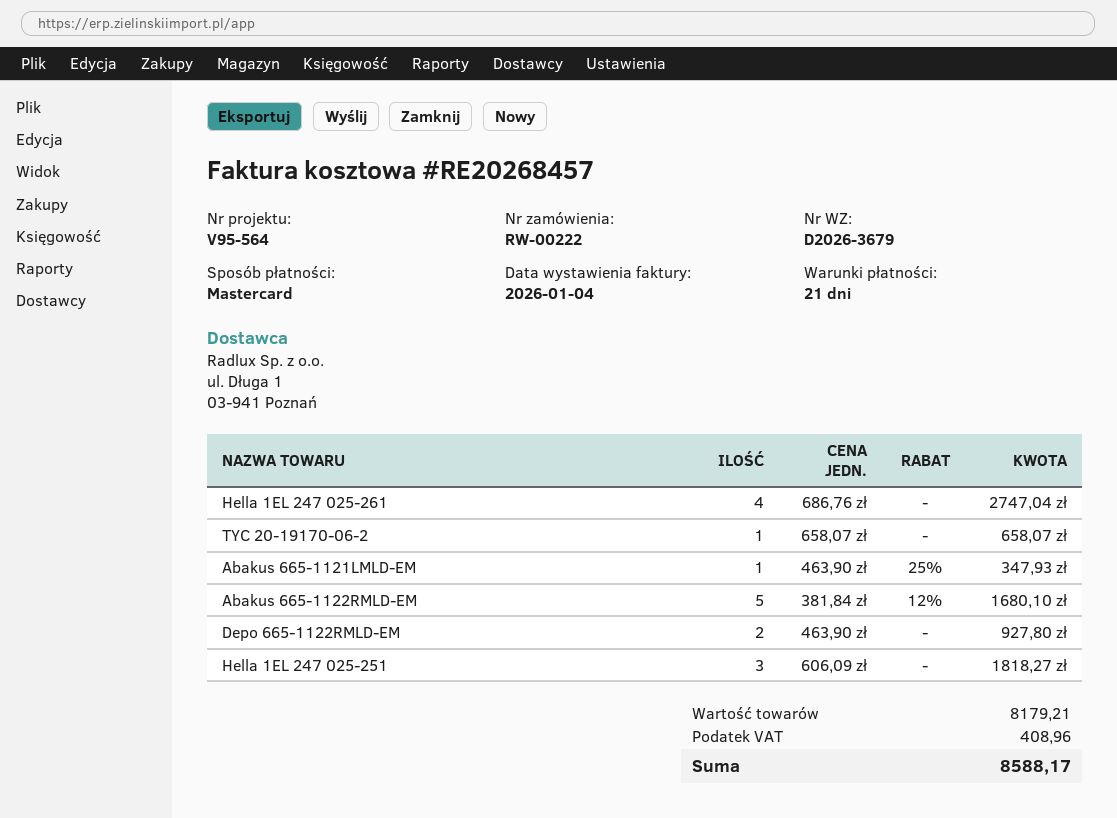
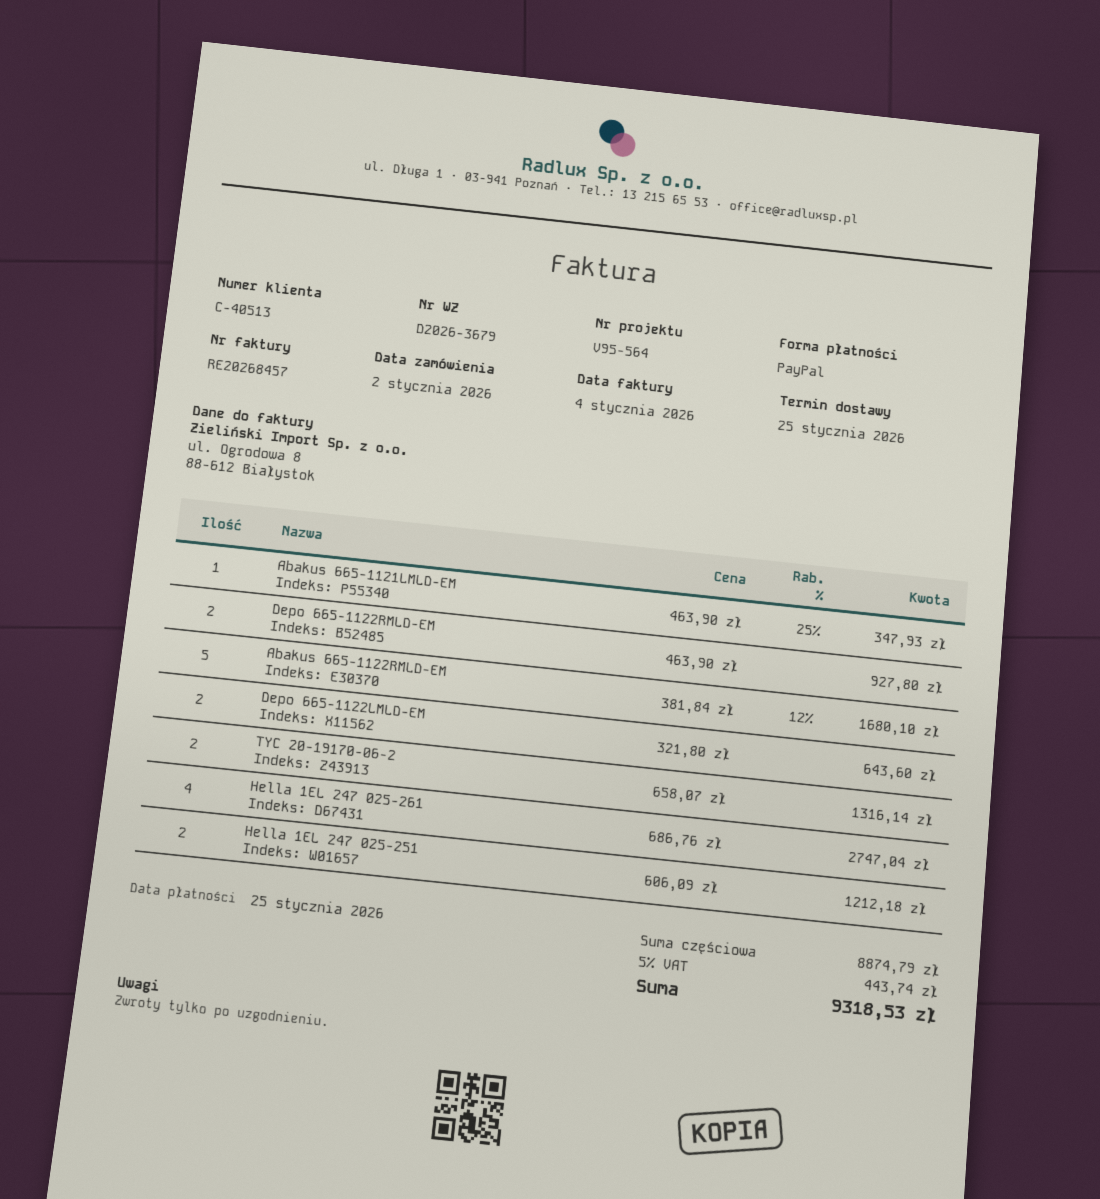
payment method: Mastercard -> PayPal
TYC 20-19170-06-2: 1 x 658.07 = 658.07 -> 2 x 658.07 = 1316.14
Hella 1EL 247 025-251: 3 x 606.09 = 1818.27 -> 2 x 606.09 = 1212.18
Depo 665-1122LMLD-EM: none -> 2 x 321.80 = 643.60
subtotal: 8179.21 -> 8874.79
tax: 408.96 -> 443.74
total: 8588.17 -> 9318.53

